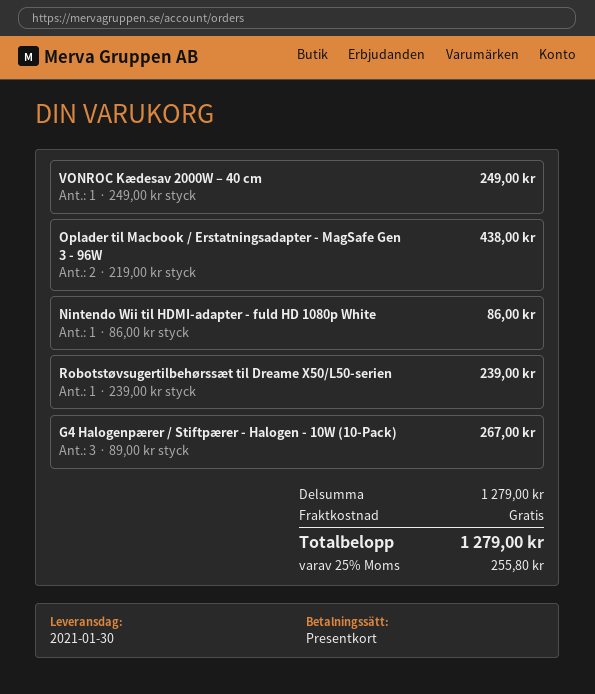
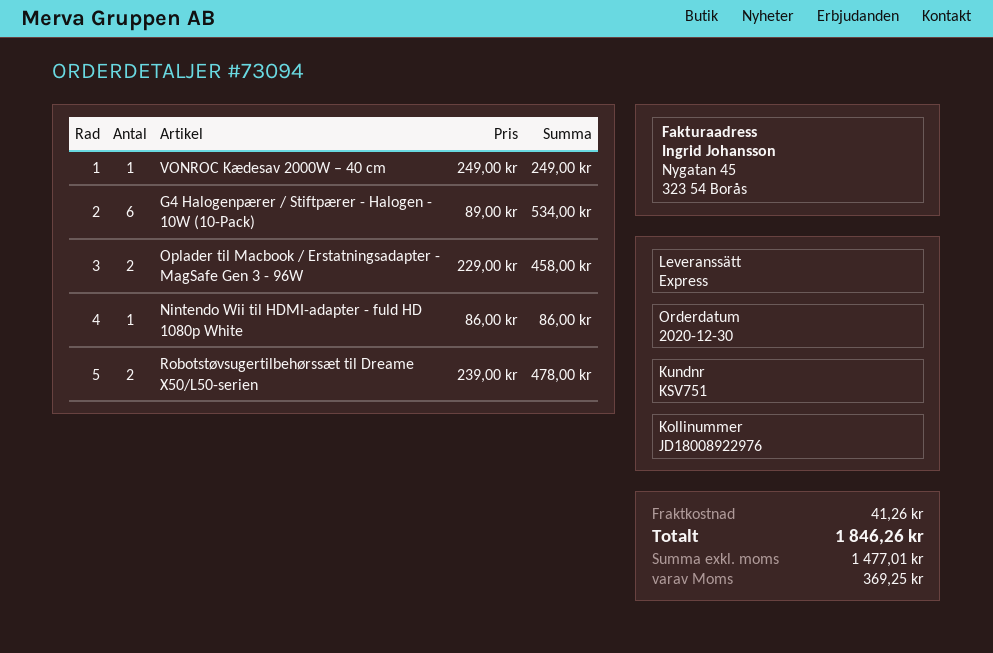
Oplader til Macbook / Erstatningsadapter - MagSafe Gen 3 - 96W: 2 x 219.00 = 438.00 -> 2 x 229.00 = 458.00
Robotstøvsugertilbehørssæt til Dreame X50/L50-serien: 1 x 239.00 = 239.00 -> 2 x 239.00 = 478.00
G4 Halogenpærer / Stiftpærer - Halogen - 10W (10-Pack): 3 x 89.00 = 267.00 -> 6 x 89.00 = 534.00
shipping: 0.00 -> 41.26
tax: 255.80 -> 369.25
total: 1279.00 -> 1846.26

